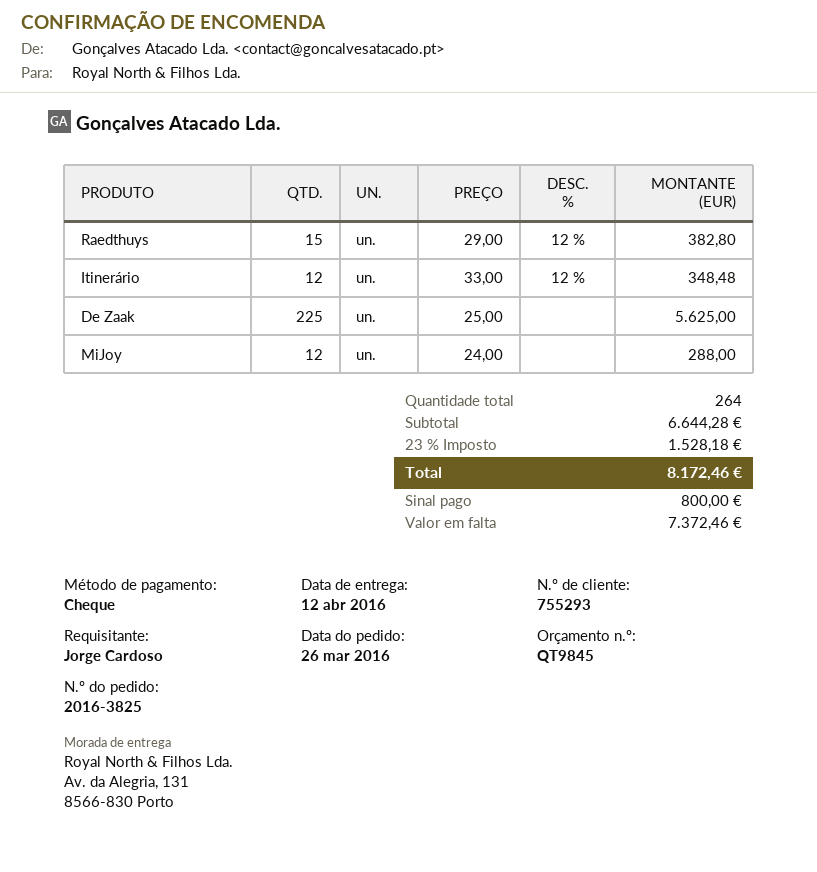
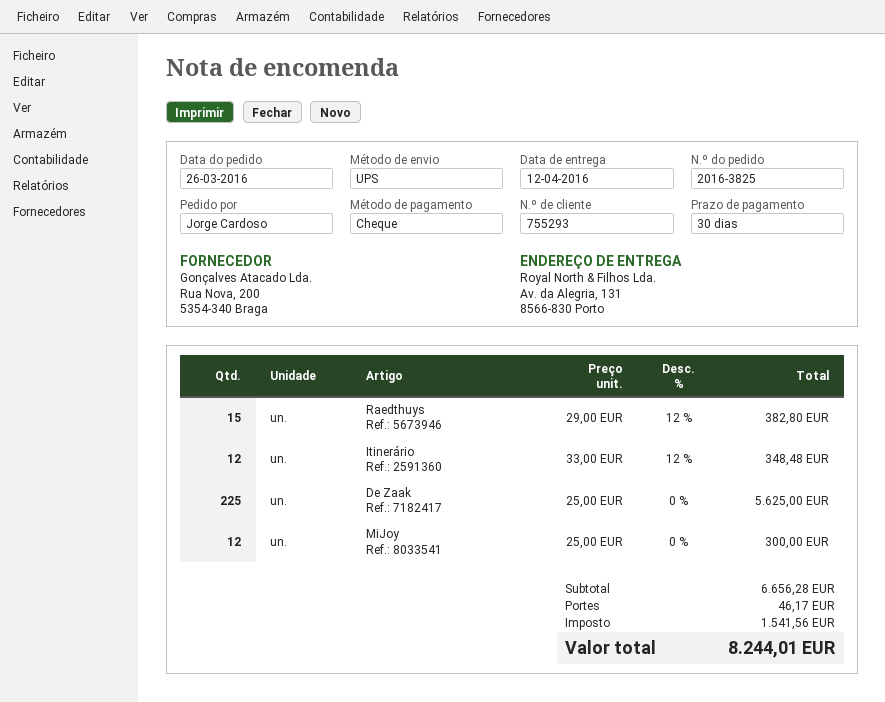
MiJoy: 12 x 24.00 = 288.00 -> 12 x 25.00 = 300.00
subtotal: 6644.28 -> 6656.28
shipping: none -> 46.17
tax: 1528.18 -> 1541.56
total: 8172.46 -> 8244.01

